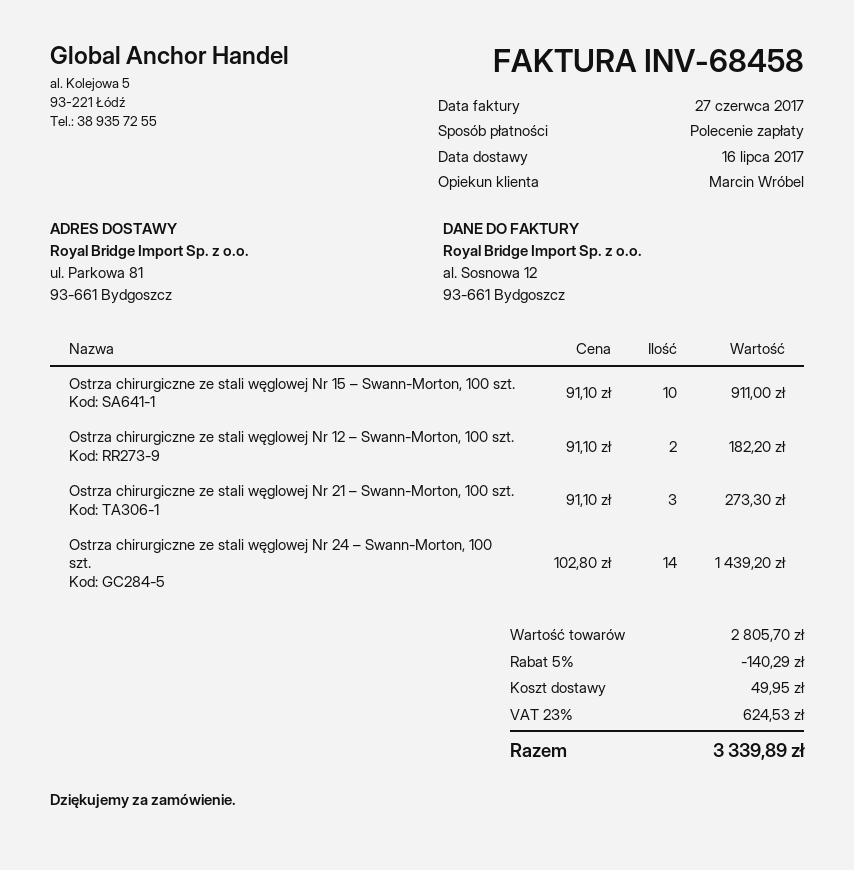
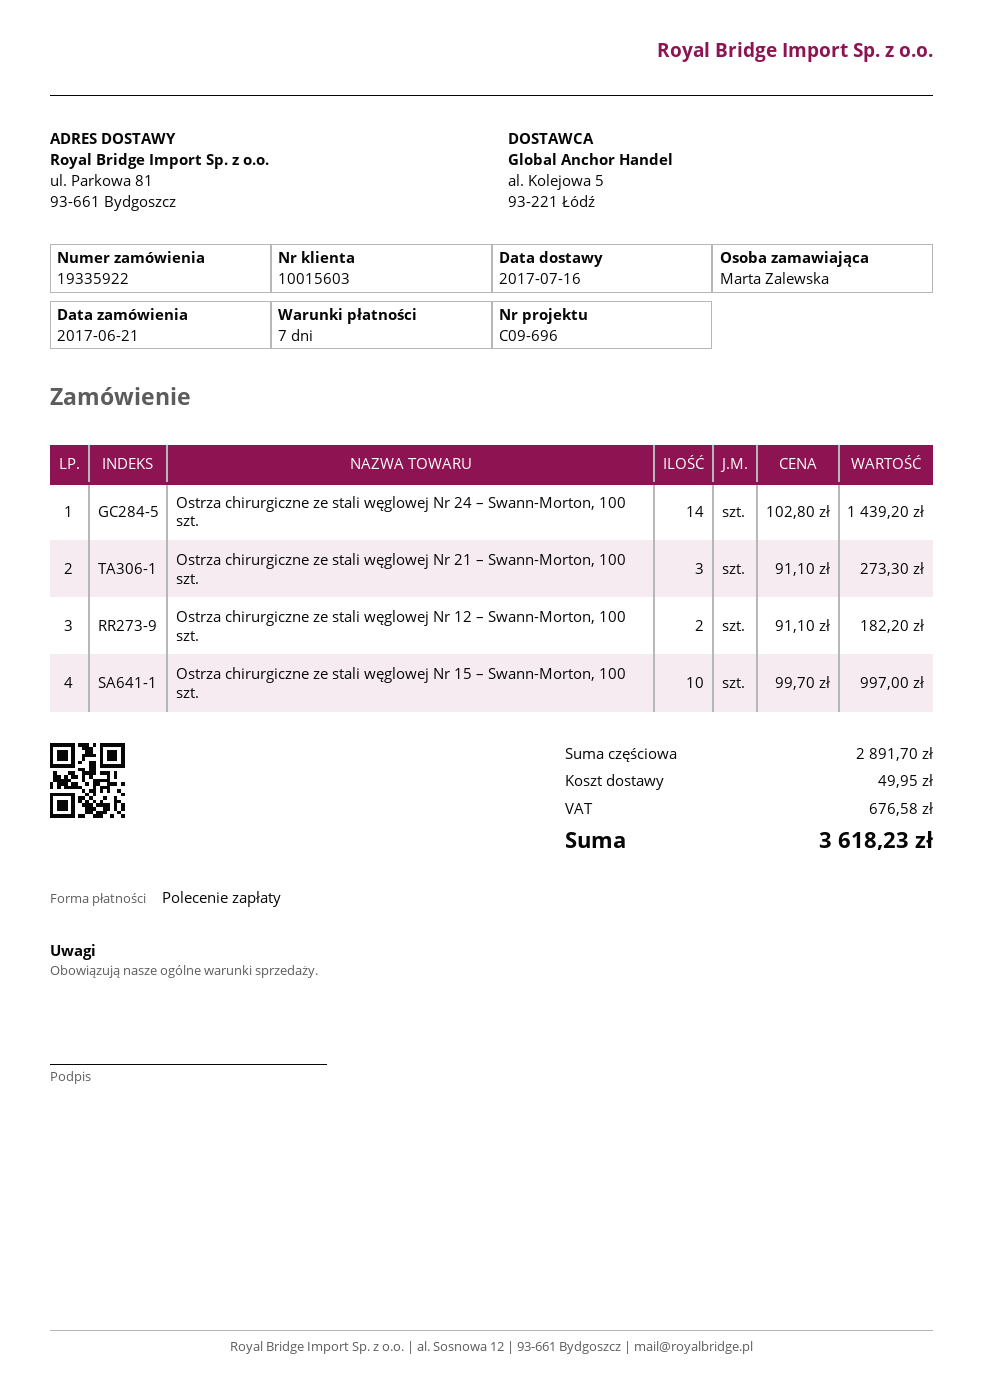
Ostrza chirurgiczne ze stali węglowej Nr 15 – Swann-Morton, 100 szt.: 10 x 91.10 = 911.00 -> 10 x 99.70 = 997.00
subtotal: 2805.70 -> 2891.70
discount: 5% = 140.29 -> none
tax: 624.53 -> 676.58
total: 3339.89 -> 3618.23

